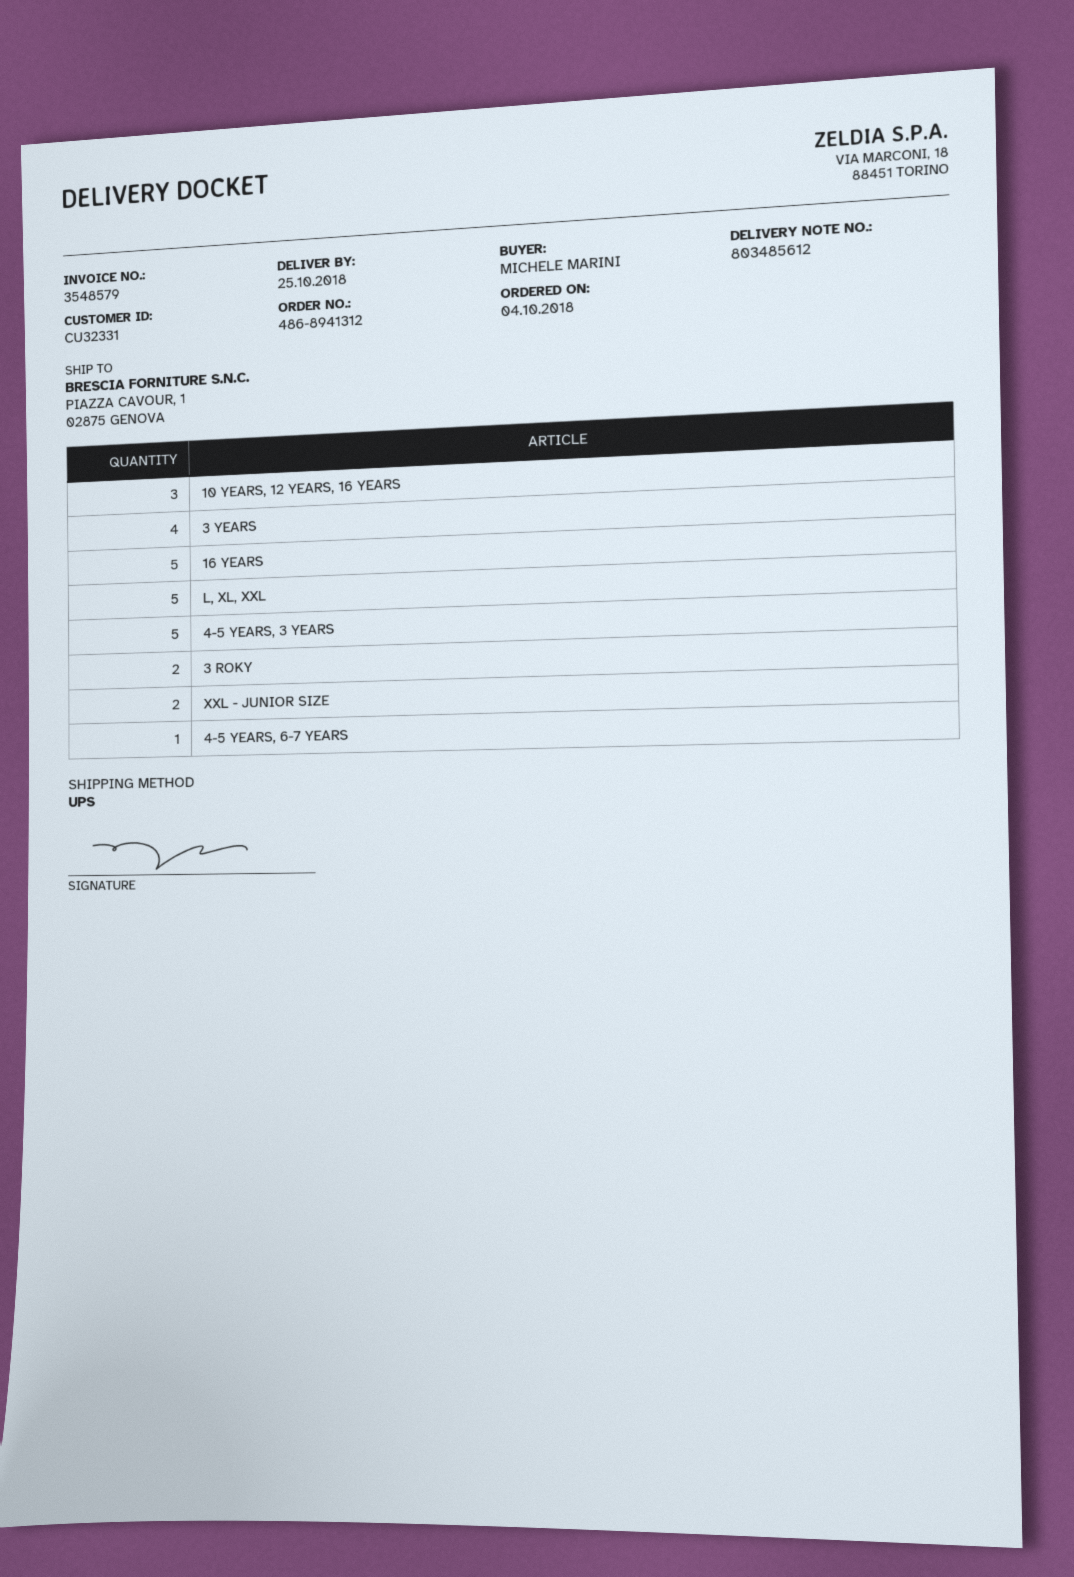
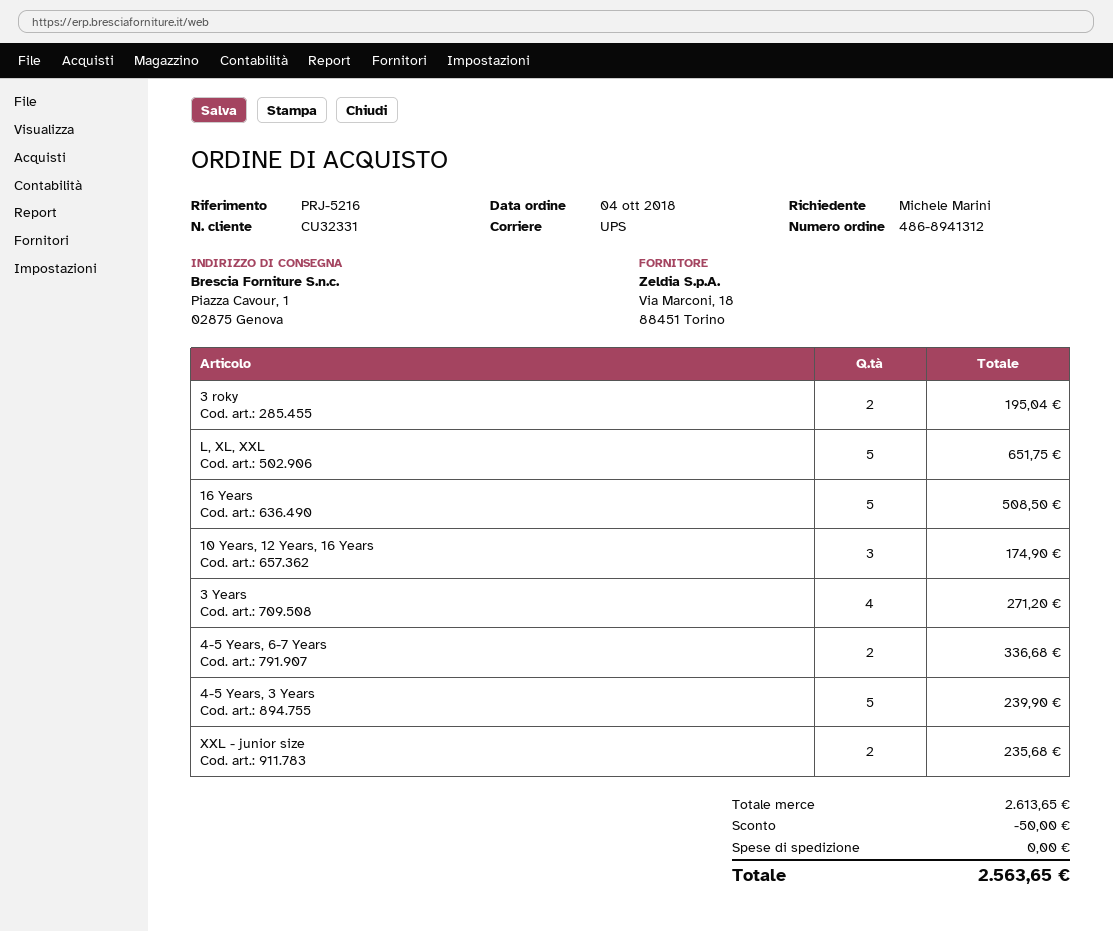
4-5 YEARS, 6-7 YEARS: 1 -> 2

